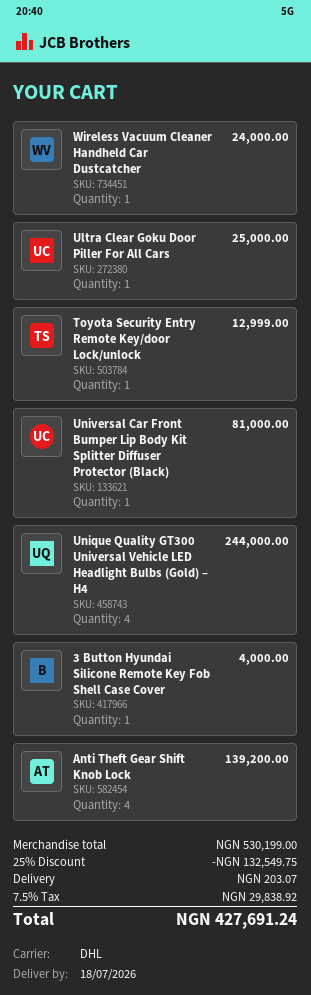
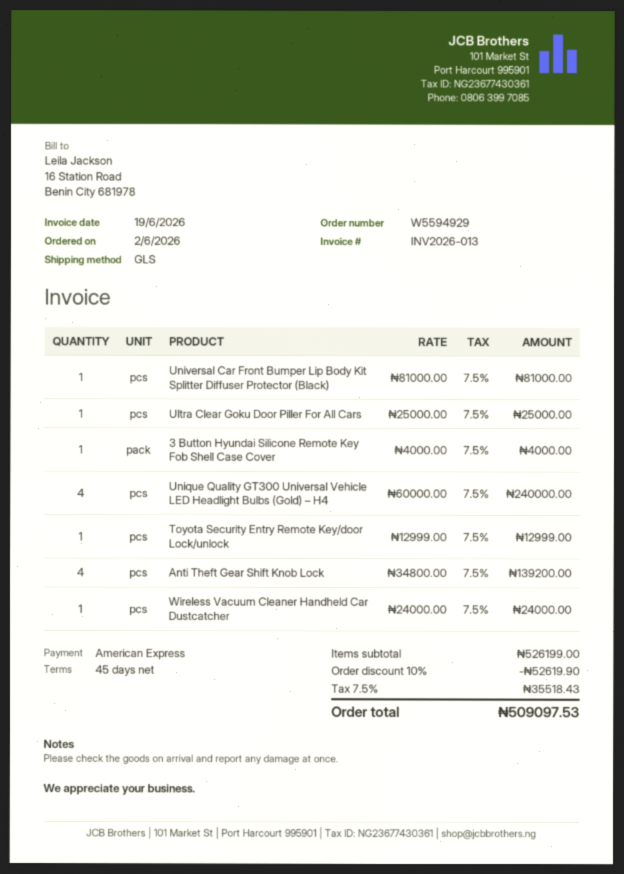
shipping method: DHL -> GLS
Unique Quality GT300 Universal Vehicle LED Headlight Bulbs (Gold) – H4: 4 for 244000.00 -> 4 for 240000.00
subtotal: 530199.00 -> 526199.00
discount: 25% = 132549.75 -> 10% = 52619.90
shipping: 203.07 -> none
tax: 7.5% = 29838.92 -> 7.5% = 35518.43
total: 427691.24 -> 509097.53

